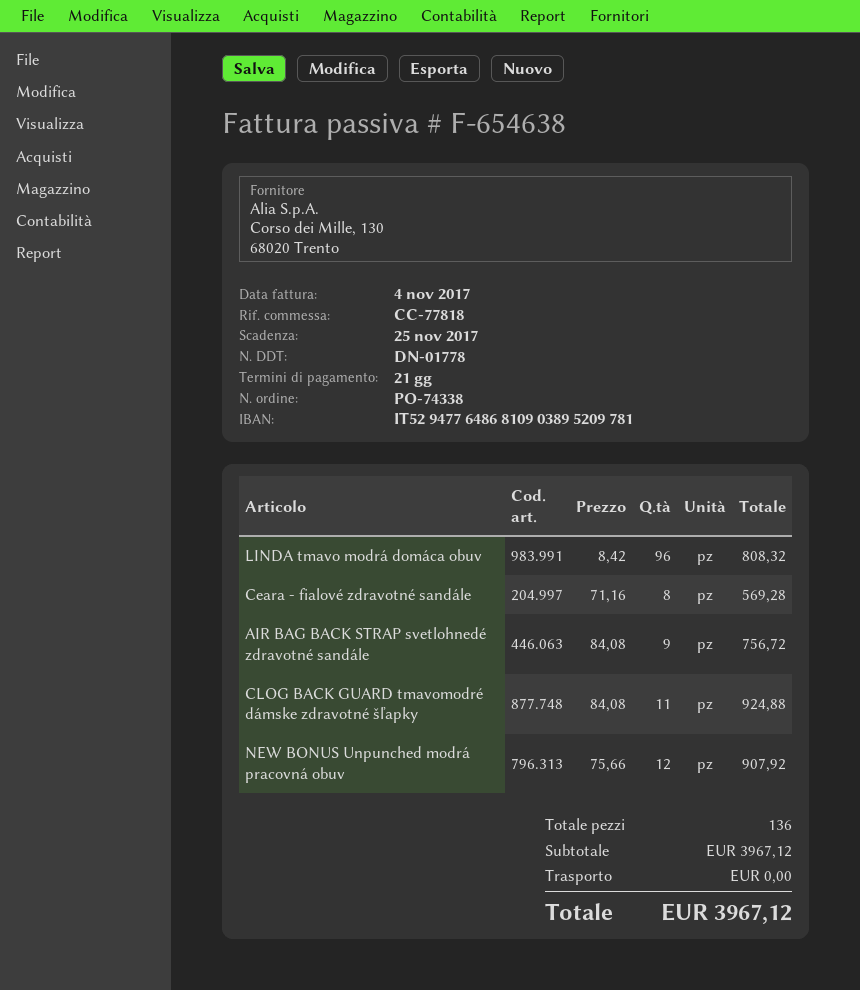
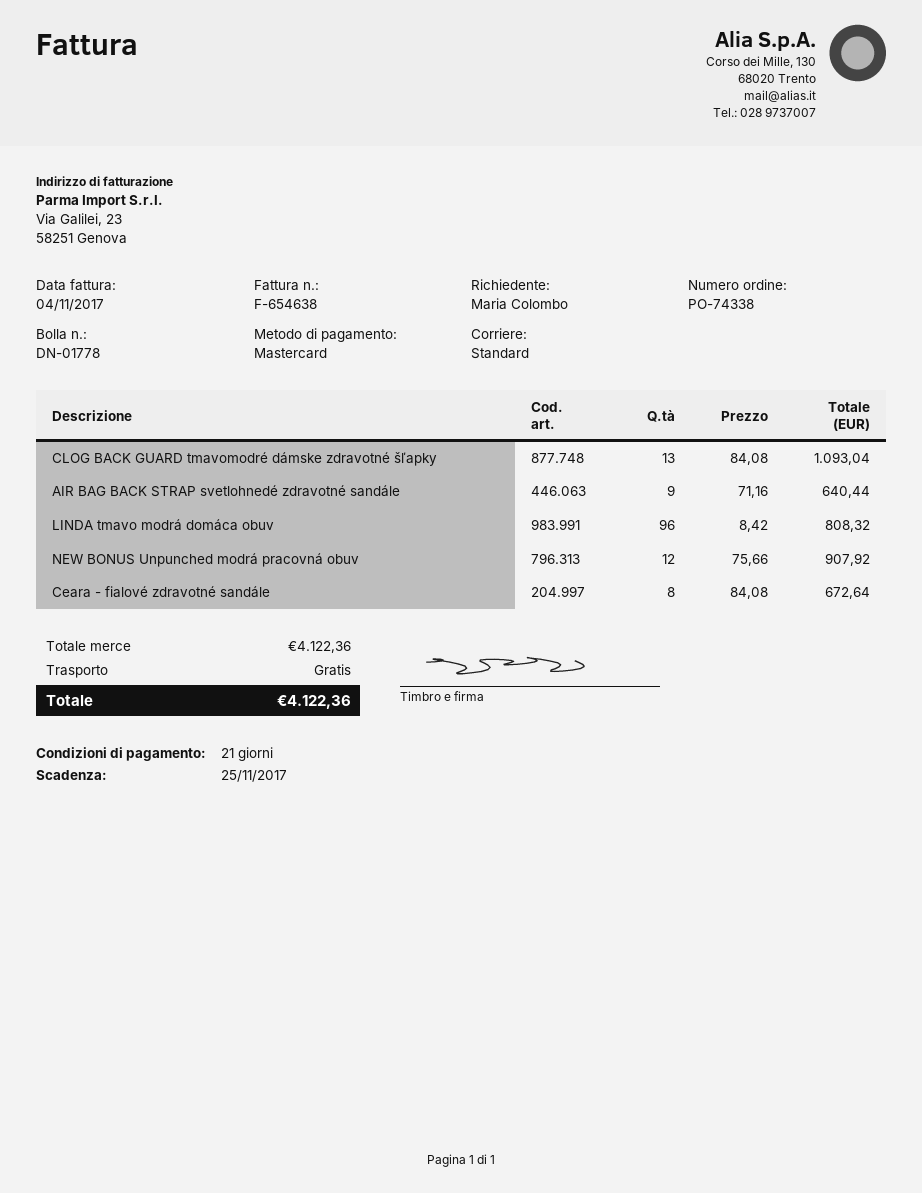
Ceara - fialové zdravotné sandále: 8 x 71.16 = 569.28 -> 8 x 84.08 = 672.64
AIR BAG BACK STRAP svetlohnedé zdravotné sandále: 9 x 84.08 = 756.72 -> 9 x 71.16 = 640.44
CLOG BACK GUARD tmavomodré dámske zdravotné šľapky: 11 x 84.08 = 924.88 -> 13 x 84.08 = 1093.04
subtotal: 3967.12 -> 4122.36
total: 3967.12 -> 4122.36

